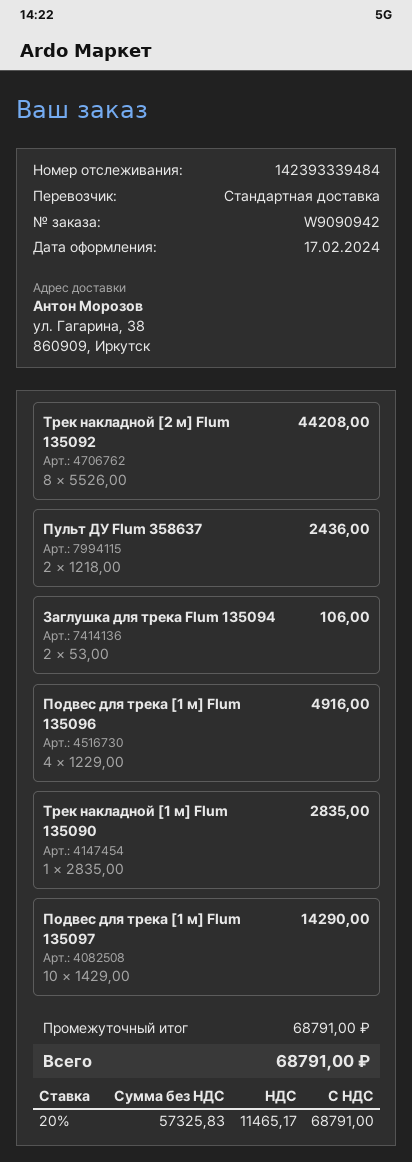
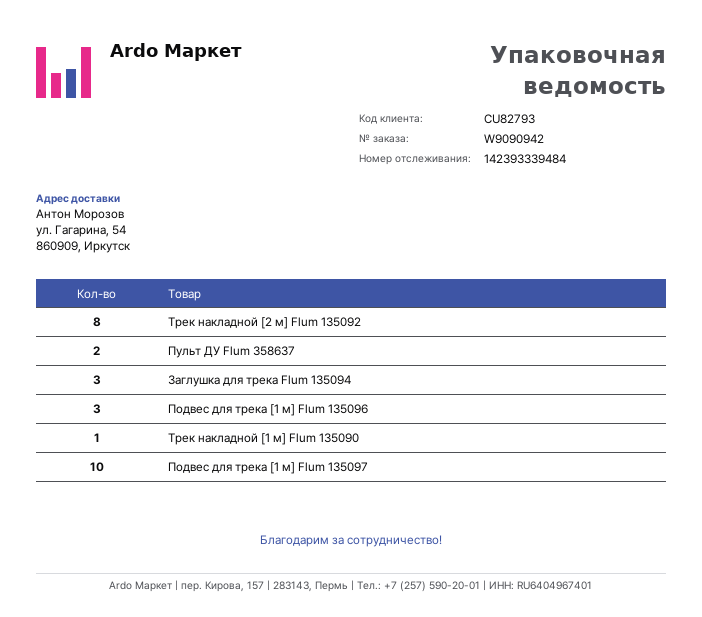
ship to: ул. Гагарина, 38, 860909, Иркутск -> ул. Гагарина, 54, 860909, Иркутск
Заглушка для трека Flum 135094: 2 -> 3
Подвес для трека [1 м] Flum 135096: 4 -> 3

